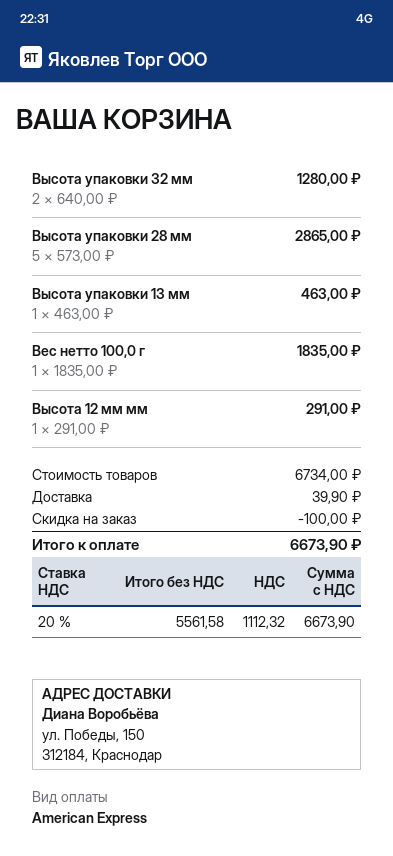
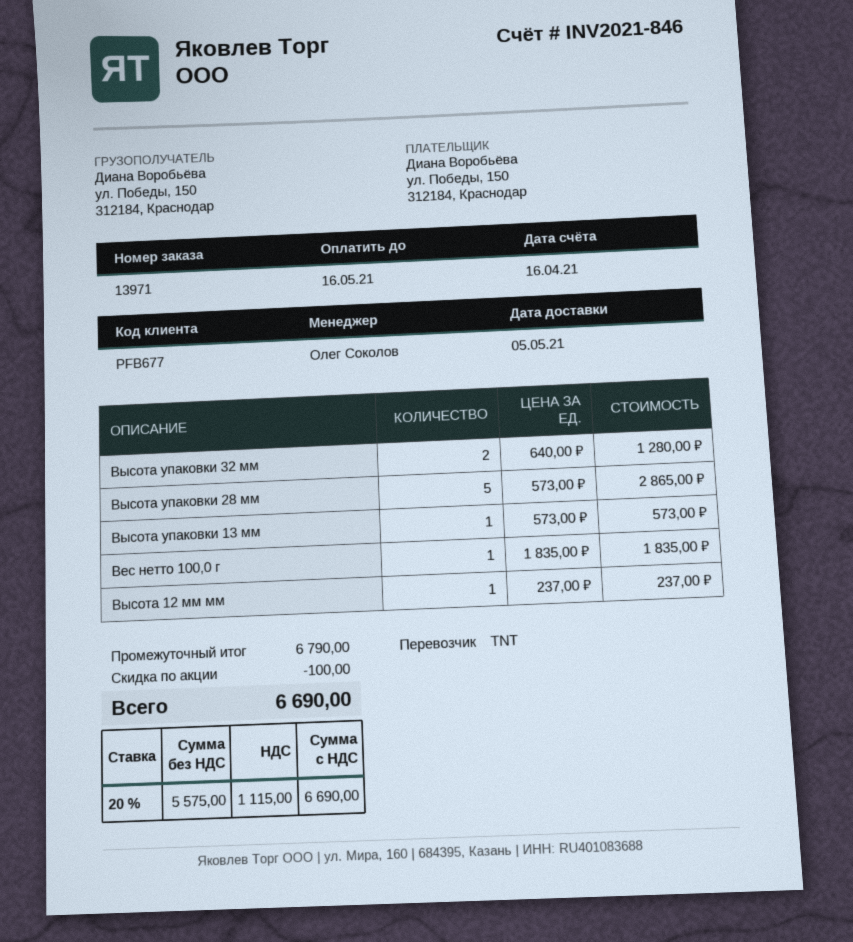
Высота упаковки 13 мм: 1 x 463.00 = 463.00 -> 1 x 573.00 = 573.00
Высота 12 мм мм: 1 x 291.00 = 291.00 -> 1 x 237.00 = 237.00
subtotal: 6734.00 -> 6790.00
shipping: 39.90 -> none
net: 5561.58 -> 5575.00
tax: 20% = 1112.32 -> 20% = 1115.00
total: 6673.90 -> 6690.00

